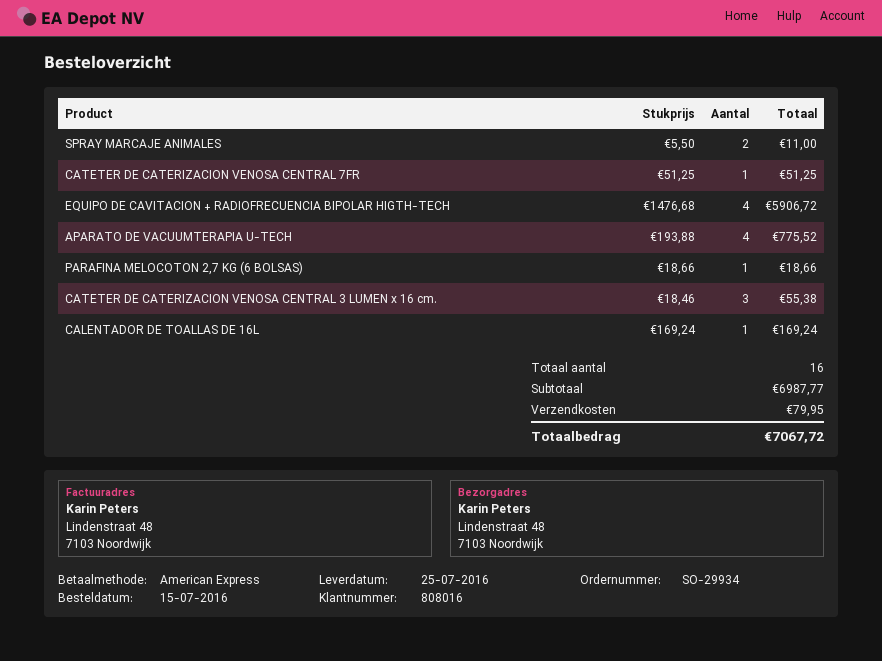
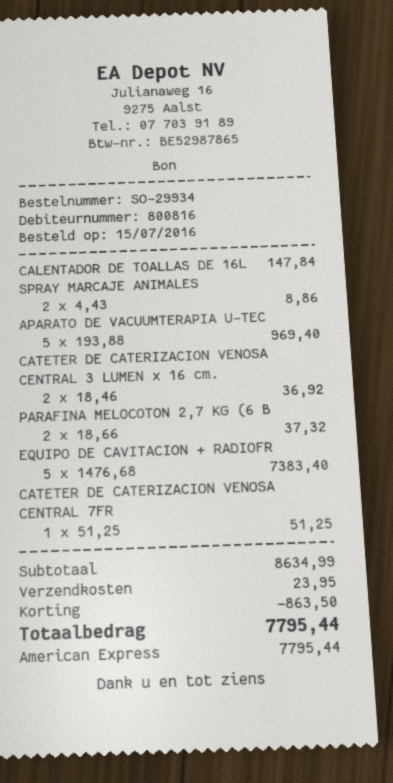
customer number: 808016 -> 800816
SPRAY MARCAJE ANIMALES: 2 x 5.50 = 11.00 -> 2 x 4.43 = 8.86
EQUIPO DE CAVITACION + RADIOFRECUENCIA BIPOLAR HIGTH-TECH: 4 x 1476.68 = 5906.72 -> 5 x 1476.68 = 7383.40
APARATO DE VACUUMTERAPIA U-TECH: 4 x 193.88 = 775.52 -> 5 x 193.88 = 969.40
PARAFINA MELOCOTON 2,7 KG (6 BOLSAS): 1 x 18.66 = 18.66 -> 2 x 18.66 = 37.32
CATETER DE CATERIZACION VENOSA CENTRAL 3 LUMEN x 16 cm.: 3 x 18.46 = 55.38 -> 2 x 18.46 = 36.92
CALENTADOR DE TOALLAS DE 16L: 1 x 169.24 = 169.24 -> 1 x 147.84 = 147.84
subtotal: 6987.77 -> 8634.99
discount: none -> 863.50
shipping: 79.95 -> 23.95
total: 7067.72 -> 7795.44

